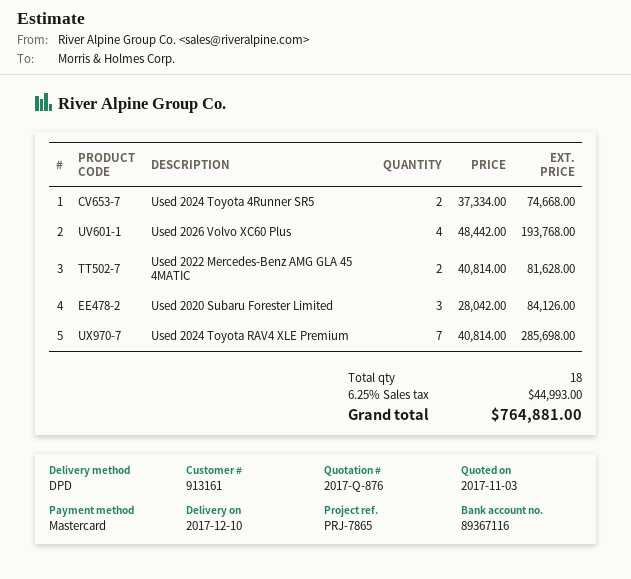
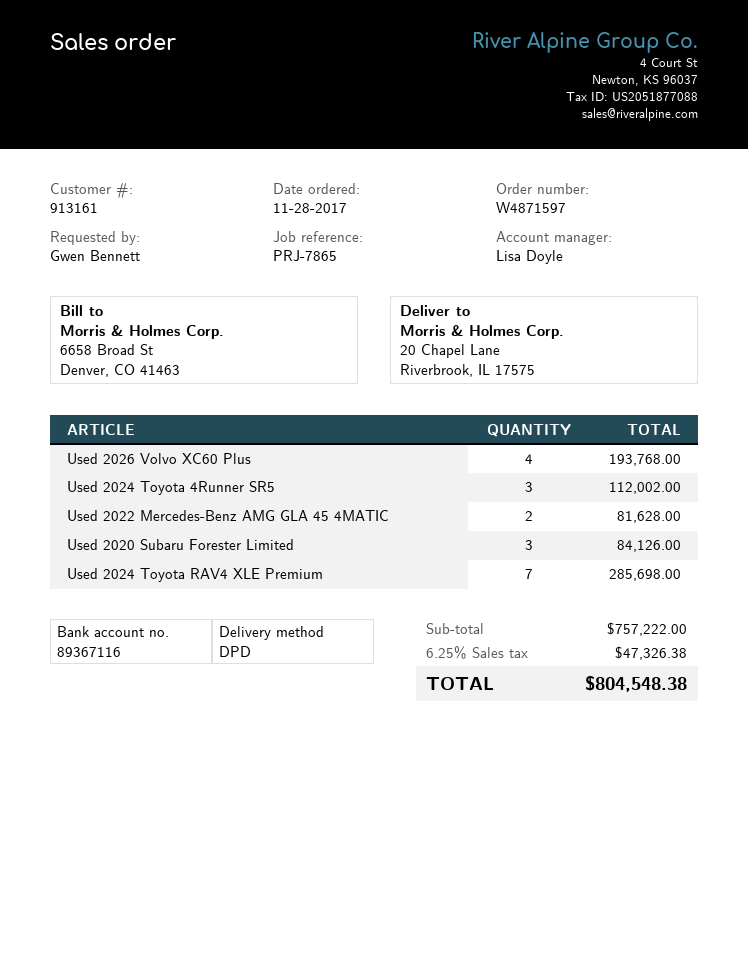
Used 2024 Toyota 4Runner SR5: 2 for 74668.00 -> 3 for 112002.00
tax: 6.25% = 44993.00 -> 6.25% = 47326.38
total: 764881.00 -> 804548.38

